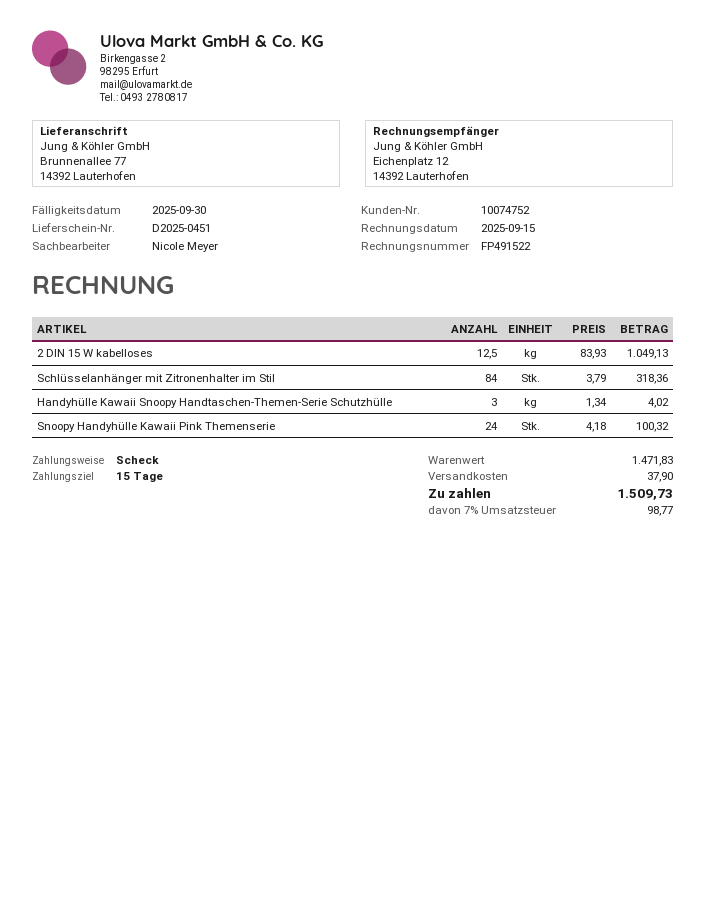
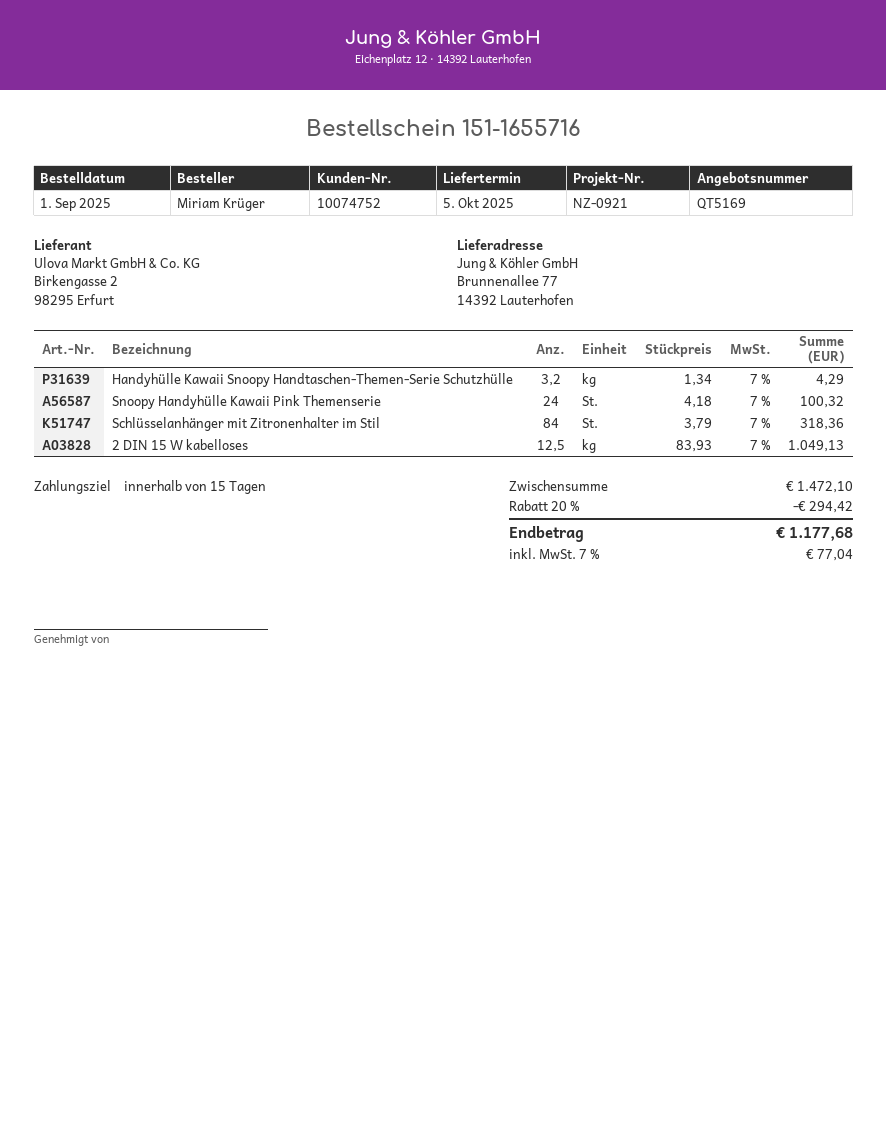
Handyhülle Kawaii Snoopy Handtaschen-Themen-Serie Schutzhülle: 3 x 1.34 = 4.02 -> 3.2 x 1.34 = 4.29
subtotal: 1471.83 -> 1472.10
discount: none -> 20% = 294.42
shipping: 37.90 -> none
tax: 7% = 98.77 -> 7% = 77.04
total: 1509.73 -> 1177.68

